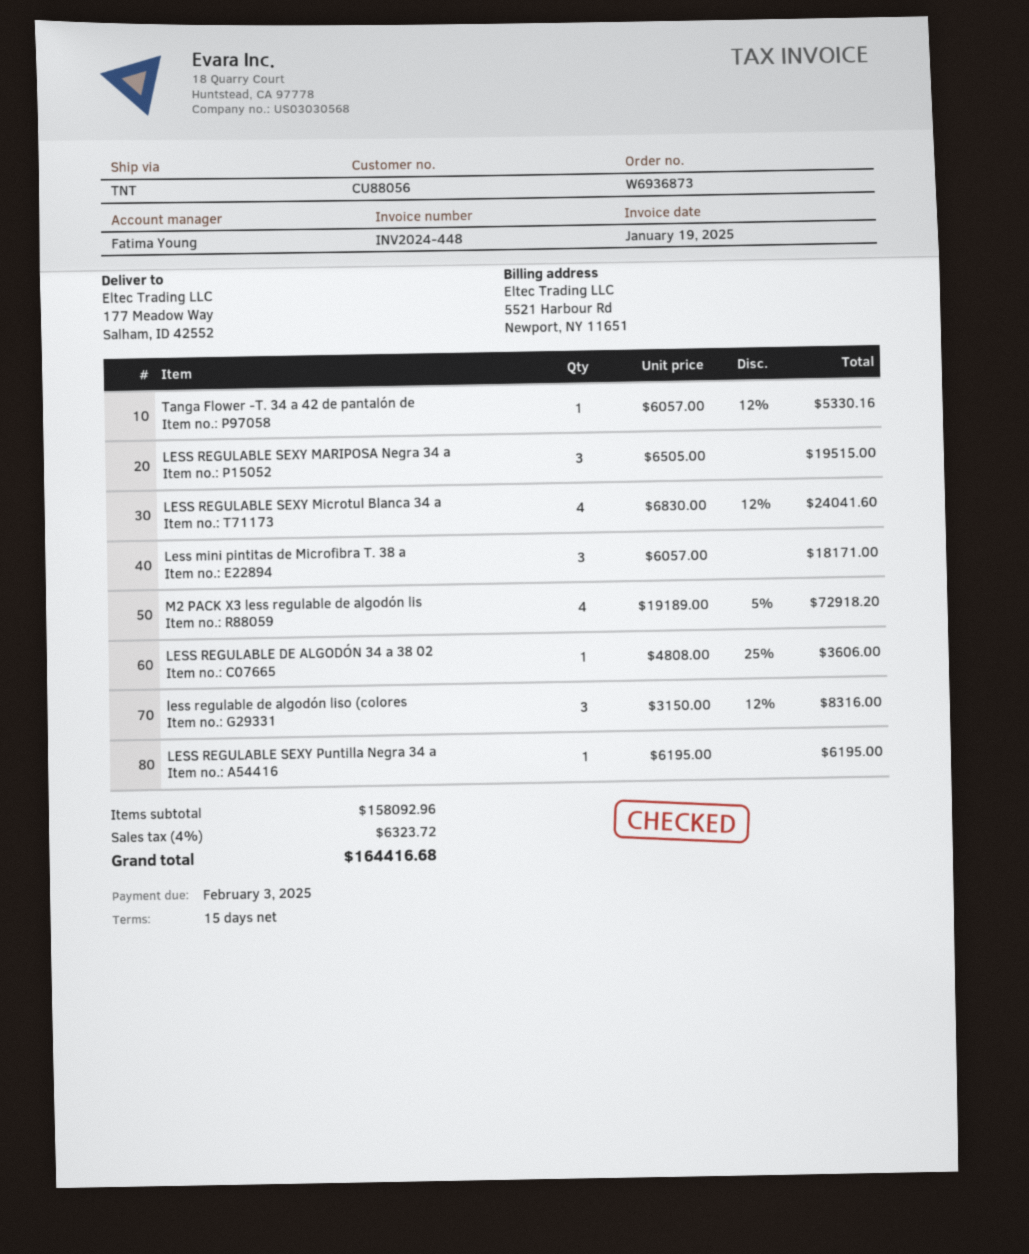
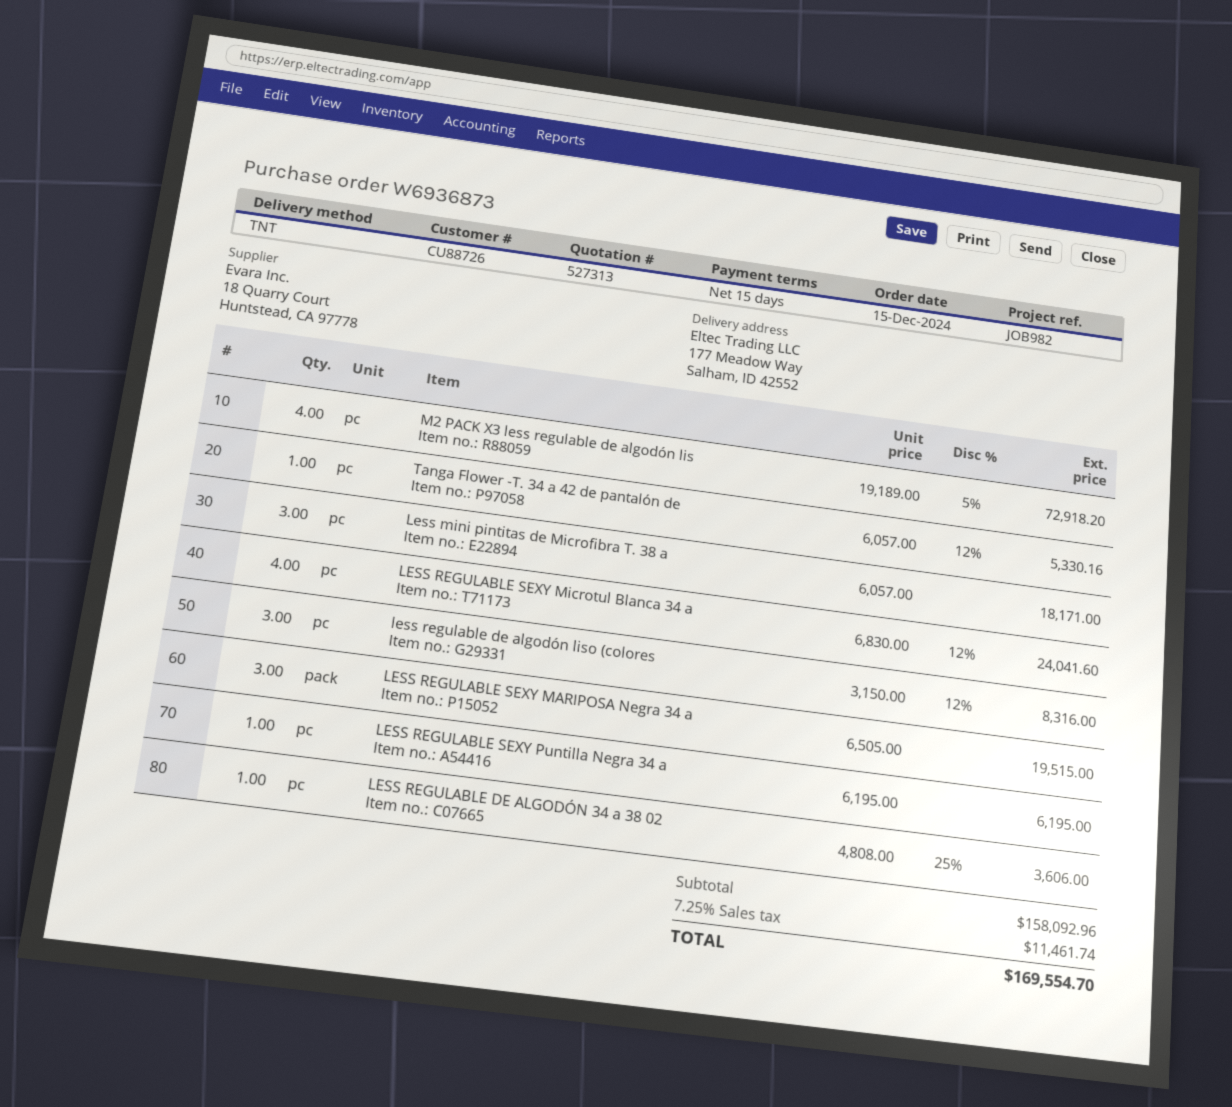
customer number: CU88056 -> CU88726
tax: 4% = 6323.72 -> 7.25% = 11461.74
total: 164416.68 -> 169554.70

